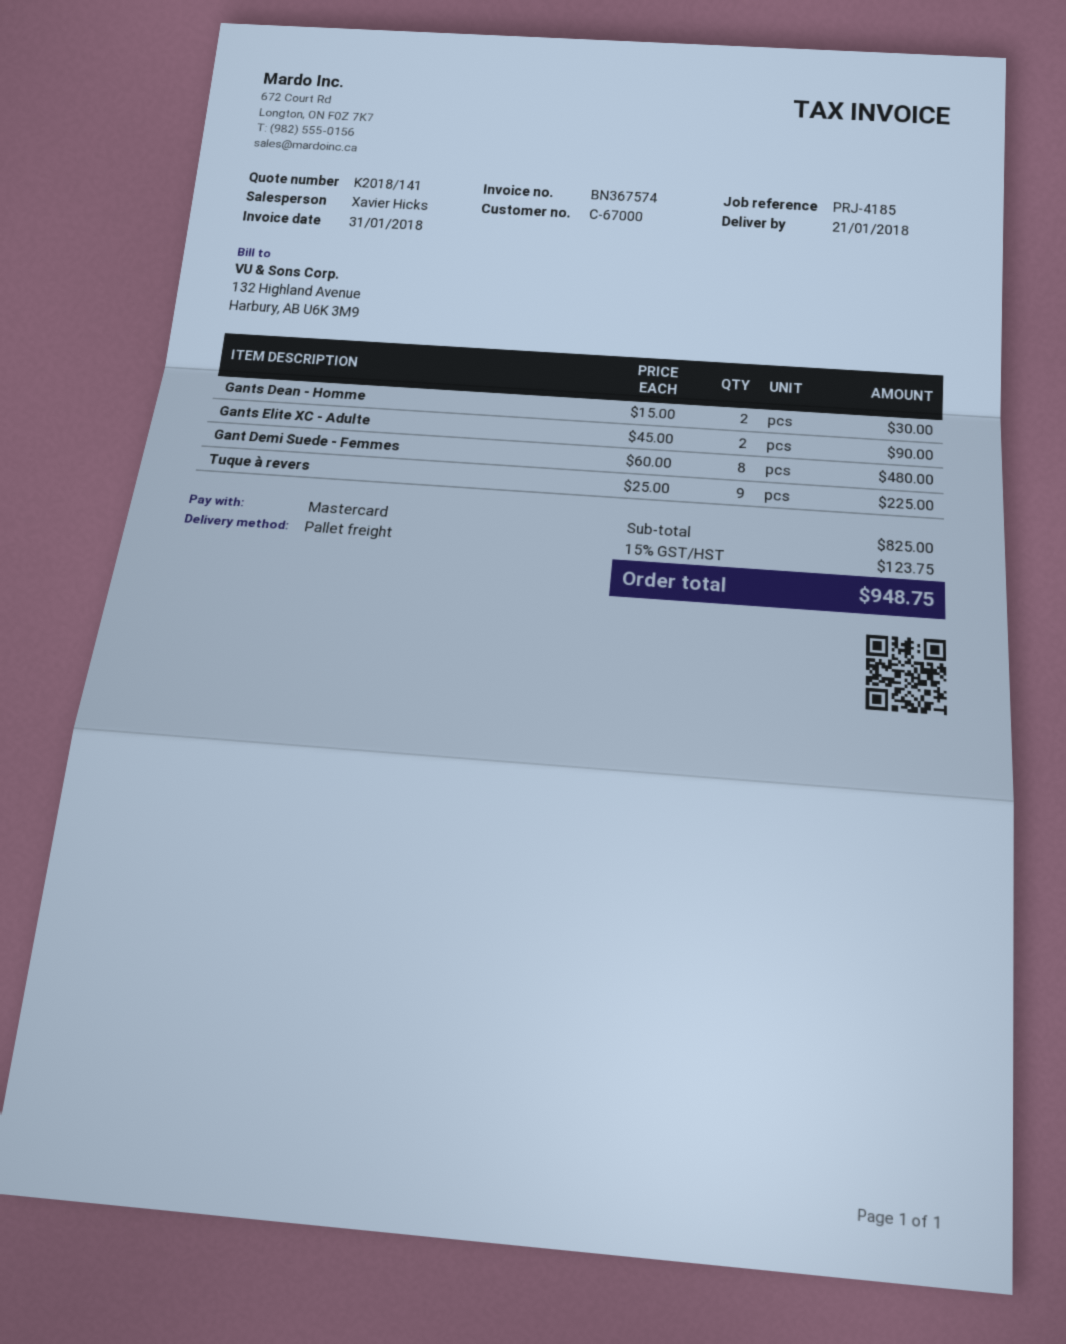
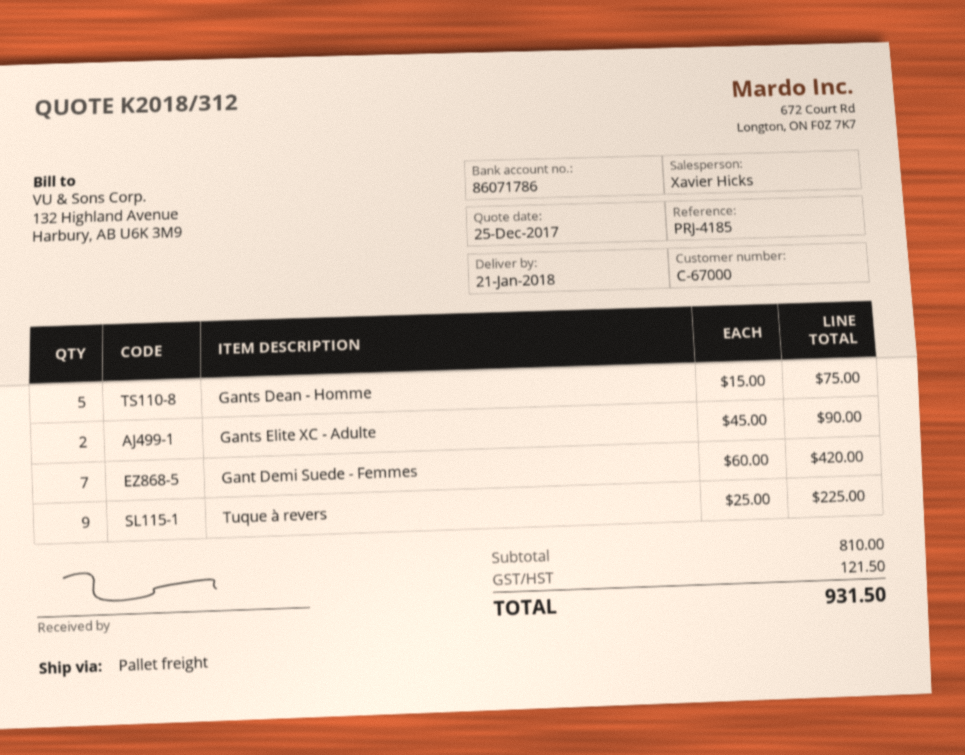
quote number: K2018/141 -> K2018/312
Gants Dean - Homme: 2 x 15.00 = 30.00 -> 5 x 15.00 = 75.00
Gant Demi Suede - Femmes: 8 x 60.00 = 480.00 -> 7 x 60.00 = 420.00
subtotal: 825.00 -> 810.00
tax: 123.75 -> 121.50
total: 948.75 -> 931.50

